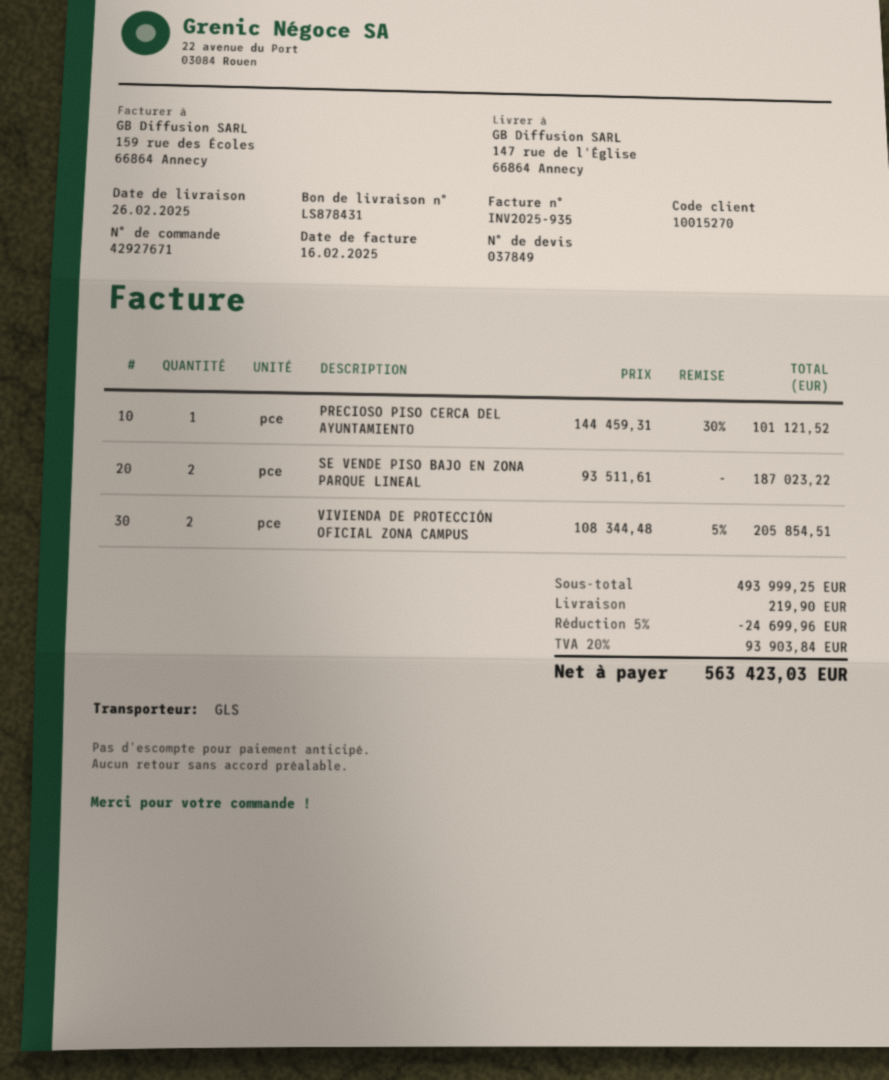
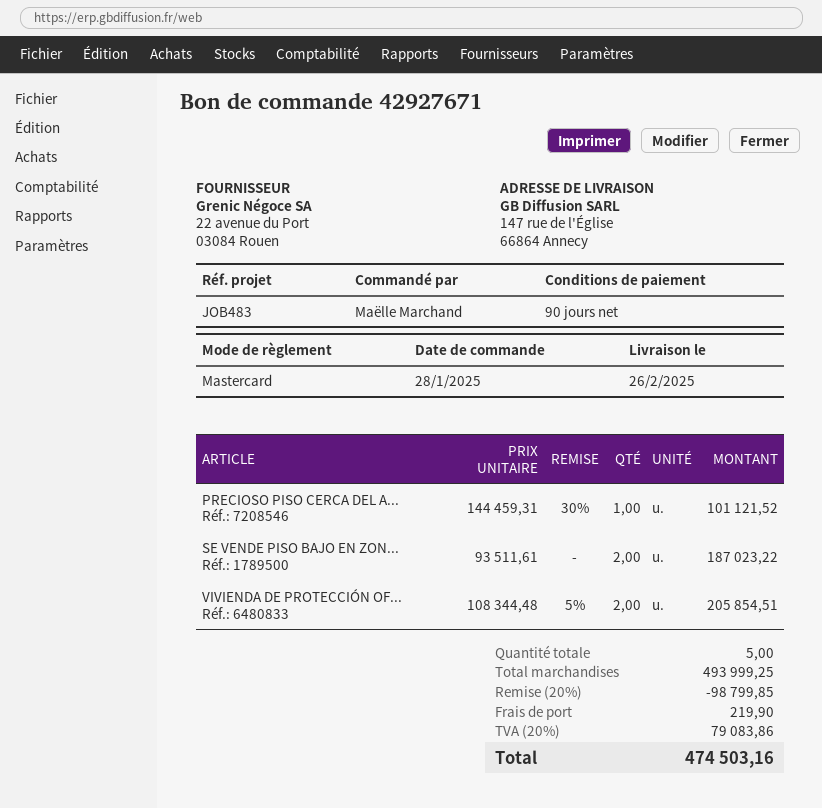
discount: 5% = 24699.96 -> 20% = 98799.85
tax: 20% = 93903.84 -> 20% = 79083.86
total: 563423.03 -> 474503.16

